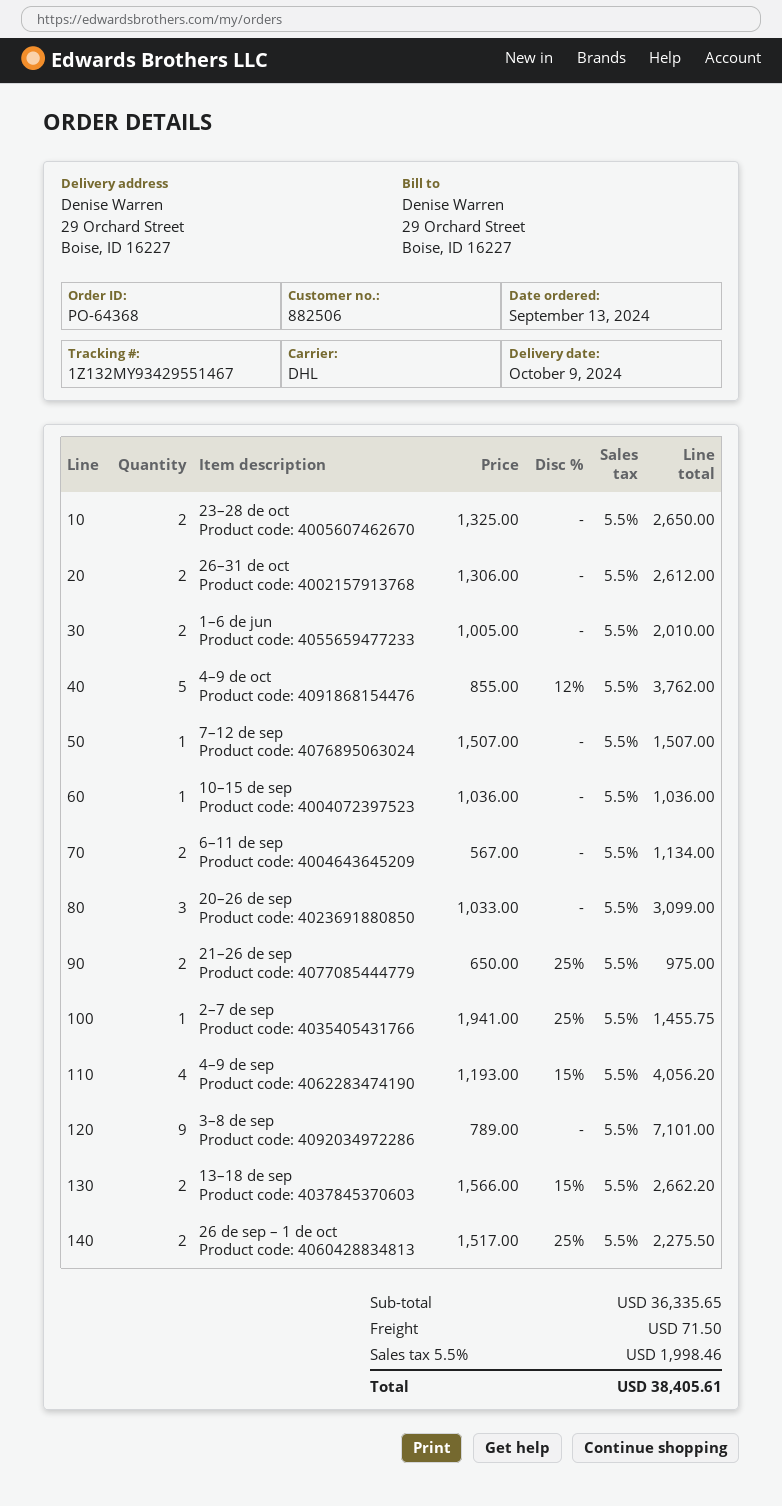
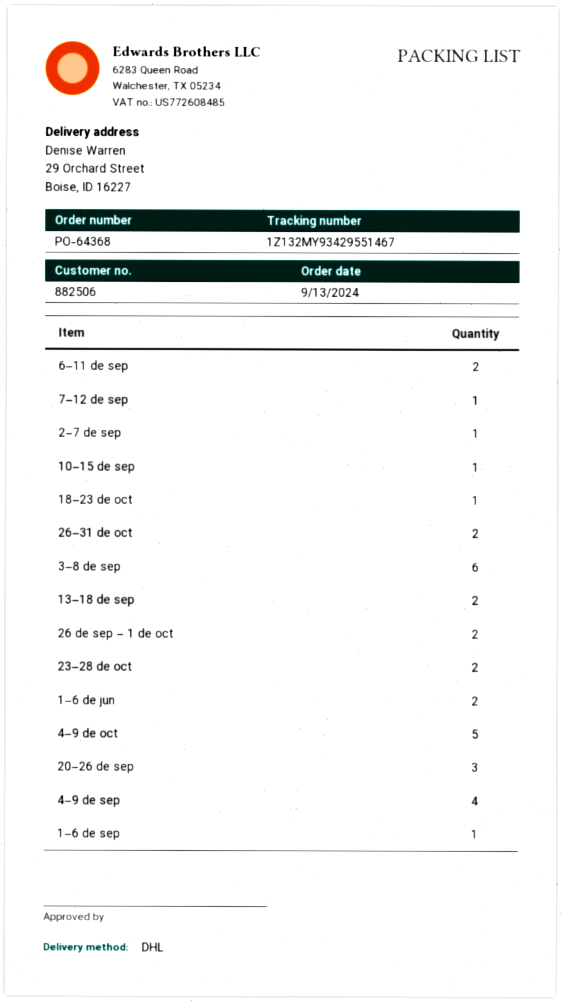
21–26 de sep: 2 -> none
3–8 de sep: 9 -> 6
18–23 de oct: none -> 1
1–6 de sep: none -> 1

